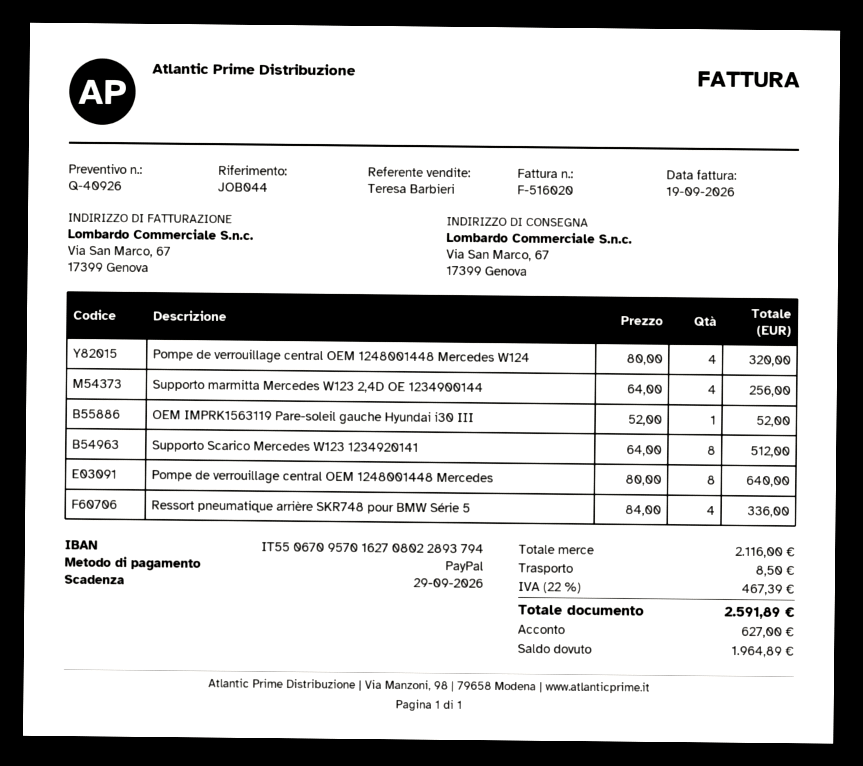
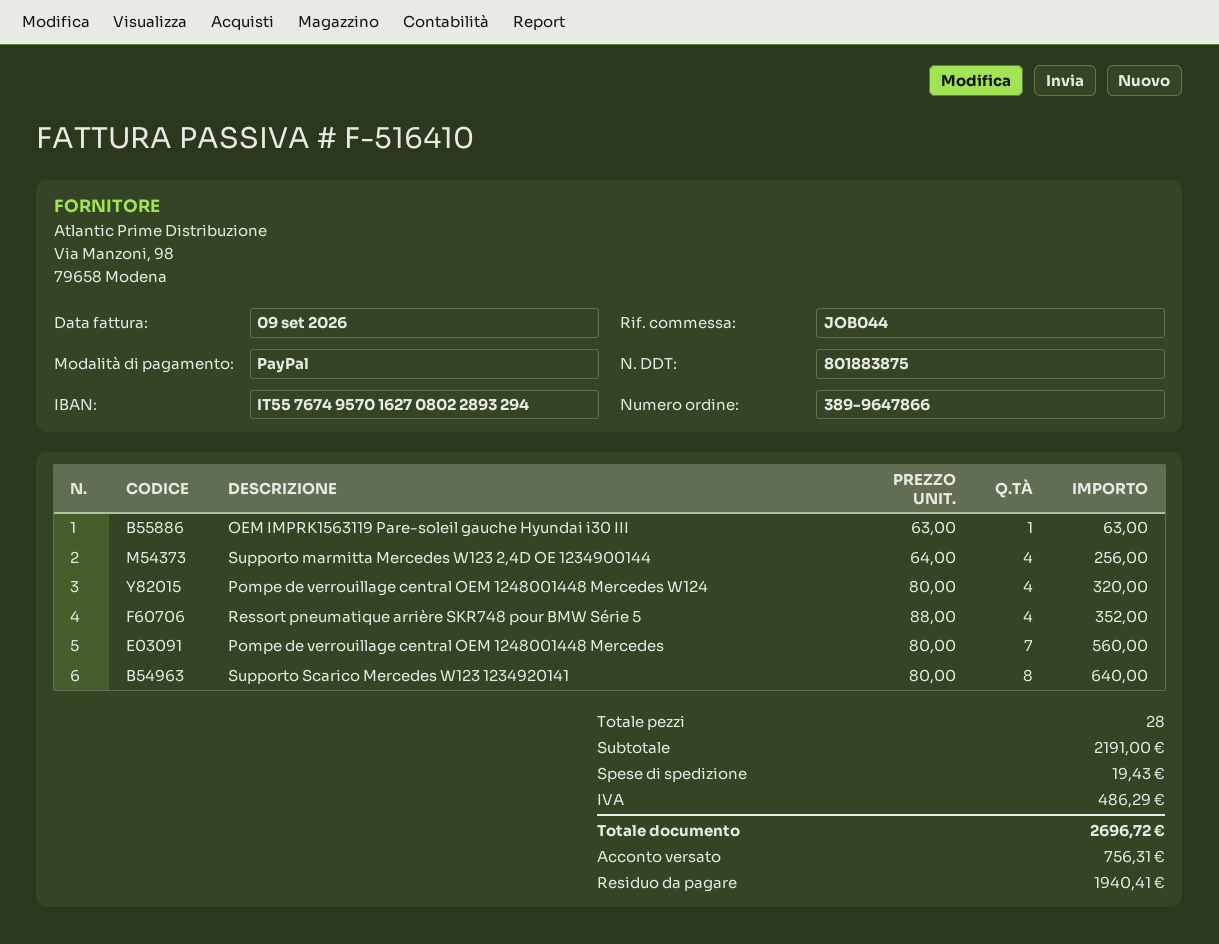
invoice number: F-516020 -> F-516410
invoice date: 2026-09-19 -> 2026-09-09
bank account: IT5506709570162708022893794 -> IT5576749570162708022893294
OEM IMPRK1563119 Pare-soleil gauche Hyundai i30 III: 1 x 52.00 = 52.00 -> 1 x 63.00 = 63.00
Supporto Scarico Mercedes W123 1234920141: 8 x 64.00 = 512.00 -> 8 x 80.00 = 640.00
Pompe de verrouillage central OEM 1248001448 Mercedes: 8 x 80.00 = 640.00 -> 7 x 80.00 = 560.00
Ressort pneumatique arrière SKR748 pour BMW Série 5: 4 x 84.00 = 336.00 -> 4 x 88.00 = 352.00
subtotal: 2116.00 -> 2191.00
shipping: 8.50 -> 19.43
tax: 467.39 -> 486.29
total: 2591.89 -> 2696.72
deposit: 627.00 -> 756.31
balance: 1964.89 -> 1940.41

